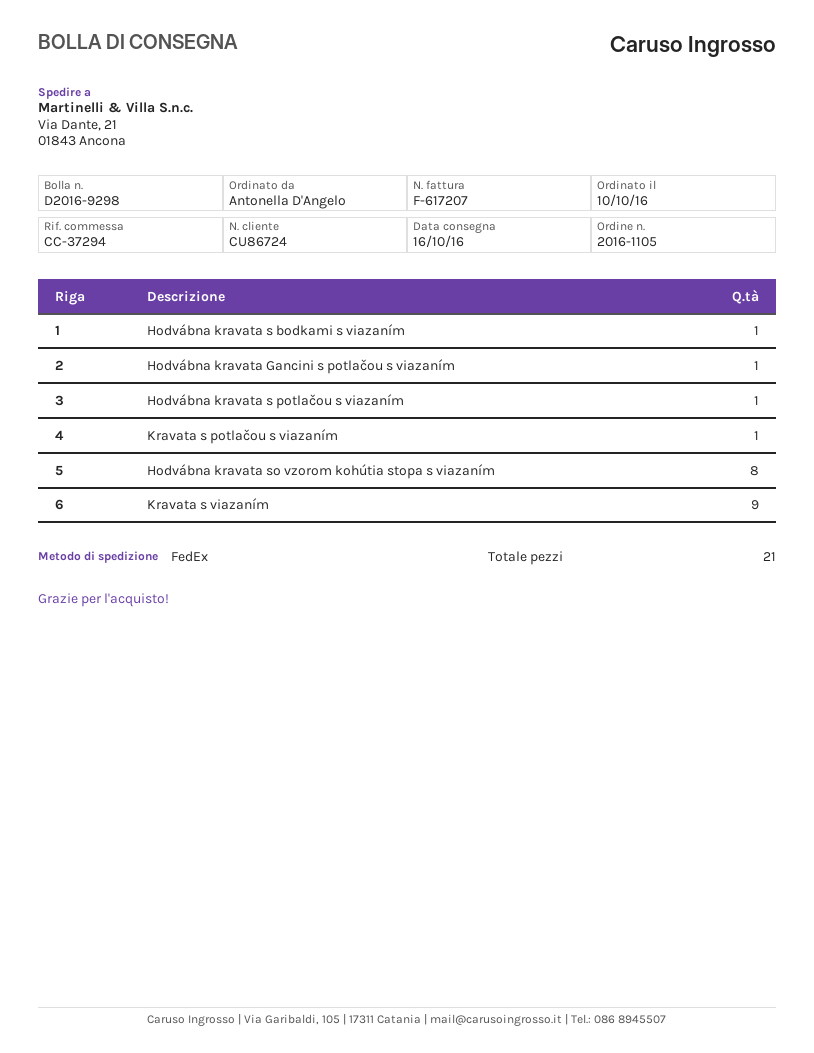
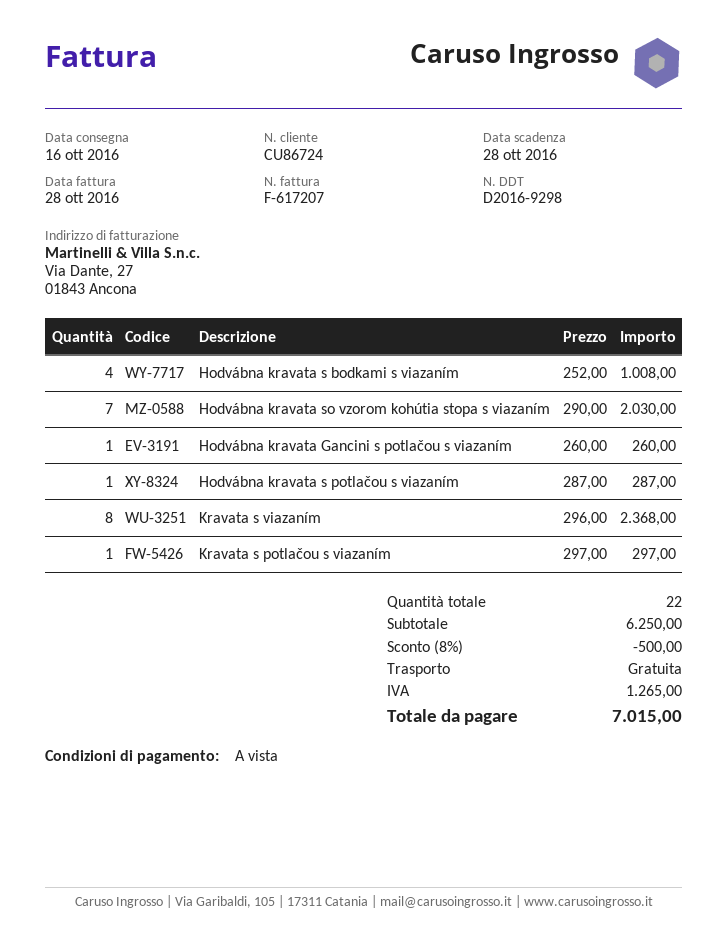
Hodvábna kravata s bodkami s viazaním: 1 -> 4
Hodvábna kravata so vzorom kohútia stopa s viazaním: 8 -> 7
Kravata s viazaním: 9 -> 8
total quantity: 21 -> 22

